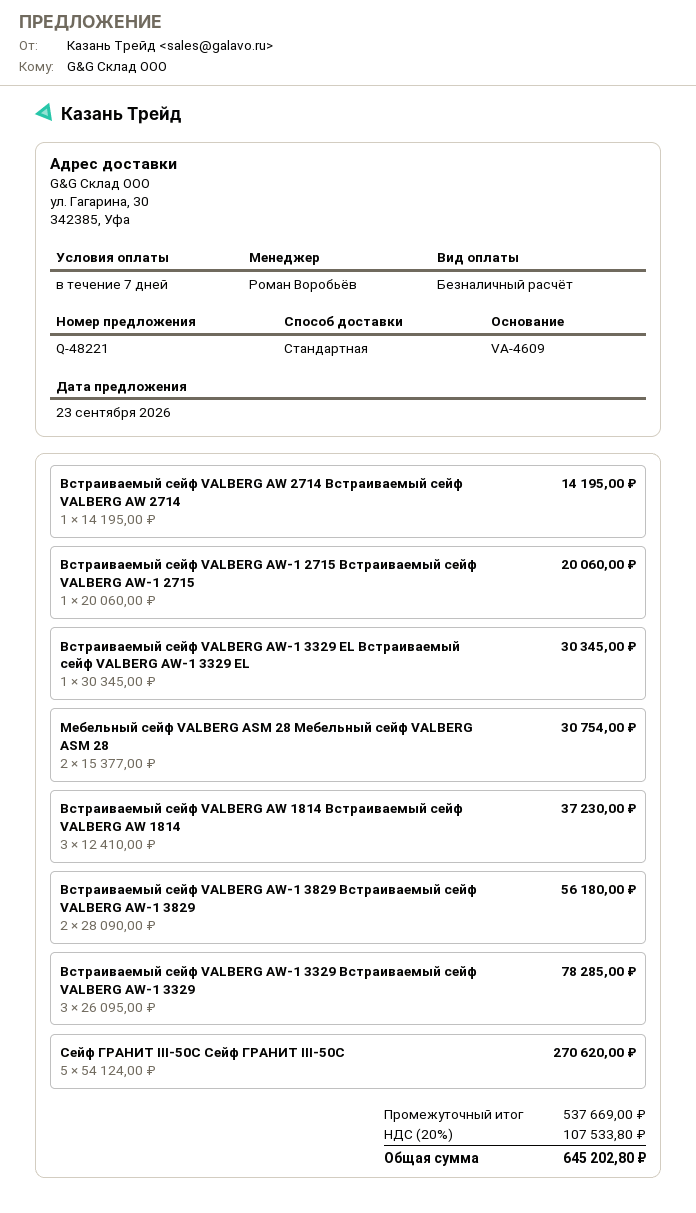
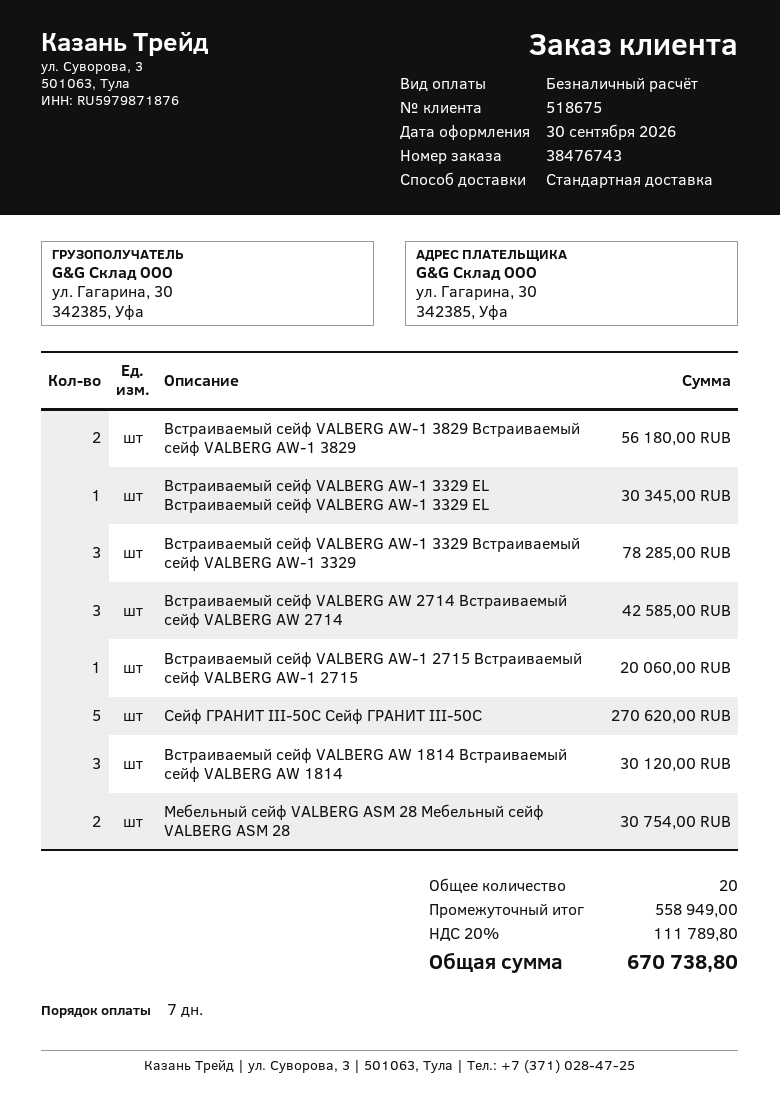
Встраиваемый сейф VALBERG AW 2714 Встраиваемый сейф VALBERG AW 2714: 1 for 14195.00 -> 3 for 42585.00
Встраиваемый сейф VALBERG AW 1814 Встраиваемый сейф VALBERG AW 1814: 3 for 37230.00 -> 3 for 30120.00
subtotal: 537669.00 -> 558949.00
tax: 20% = 107533.80 -> 20% = 111789.80
total: 645202.80 -> 670738.80

